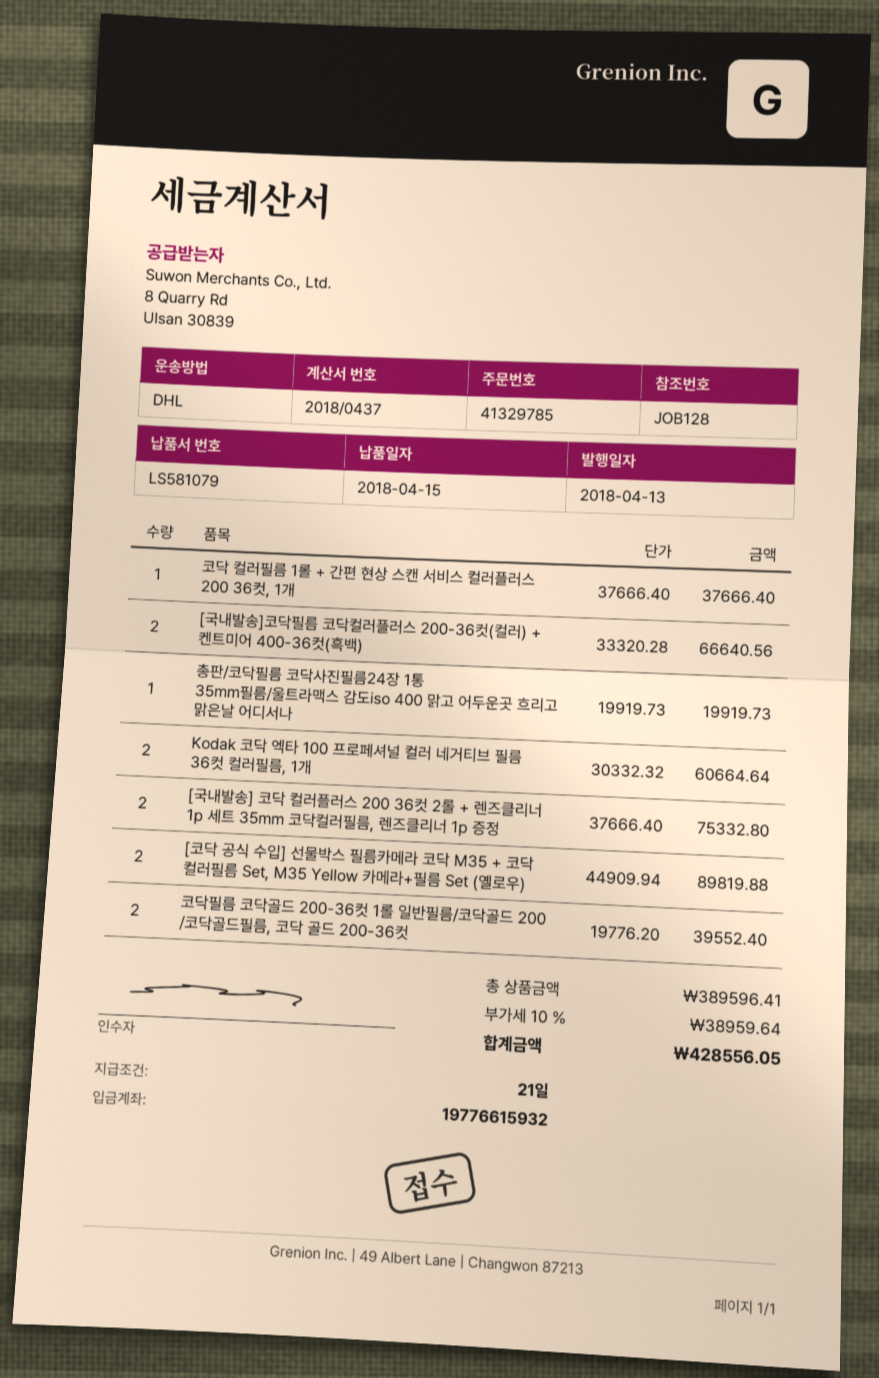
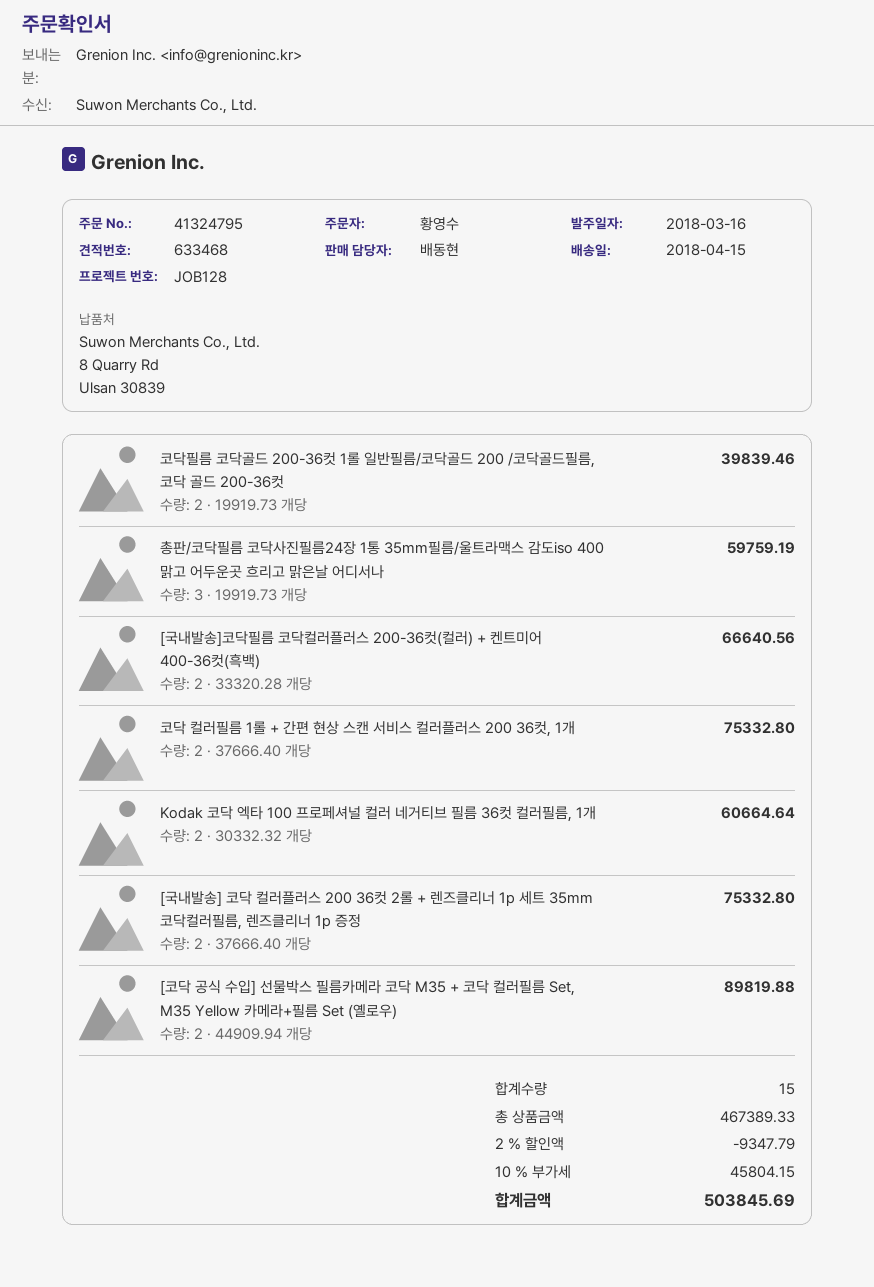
order number: 41329785 -> 41324795
코닥 컬러필름 1롤 + 간편 현상 스캔 서비스 컬러플러스 200 36컷, 1개: 1 x 37666.40 = 37666.40 -> 2 x 37666.40 = 75332.80
총판/코닥필름 코닥사진필름24장 1통 35mm필름/울트라맥스 감도iso 400 맑고 어두운곳 흐리고 맑은날 어디서나: 1 x 19919.73 = 19919.73 -> 3 x 19919.73 = 59759.19
코닥필름 코닥골드 200-36컷 1롤 일반필름/코닥골드 200 /코닥골드필름, 코닥 골드 200-36컷: 2 x 19776.20 = 39552.40 -> 2 x 19919.73 = 39839.46
subtotal: 389596.41 -> 467389.33
discount: none -> 2% = 9347.79
tax: 10% = 38959.64 -> 10% = 45804.15
total: 428556.05 -> 503845.69

